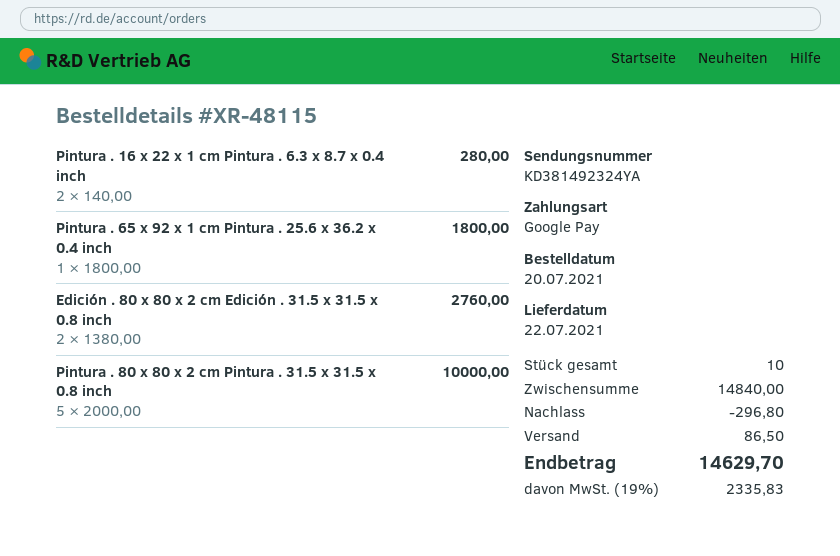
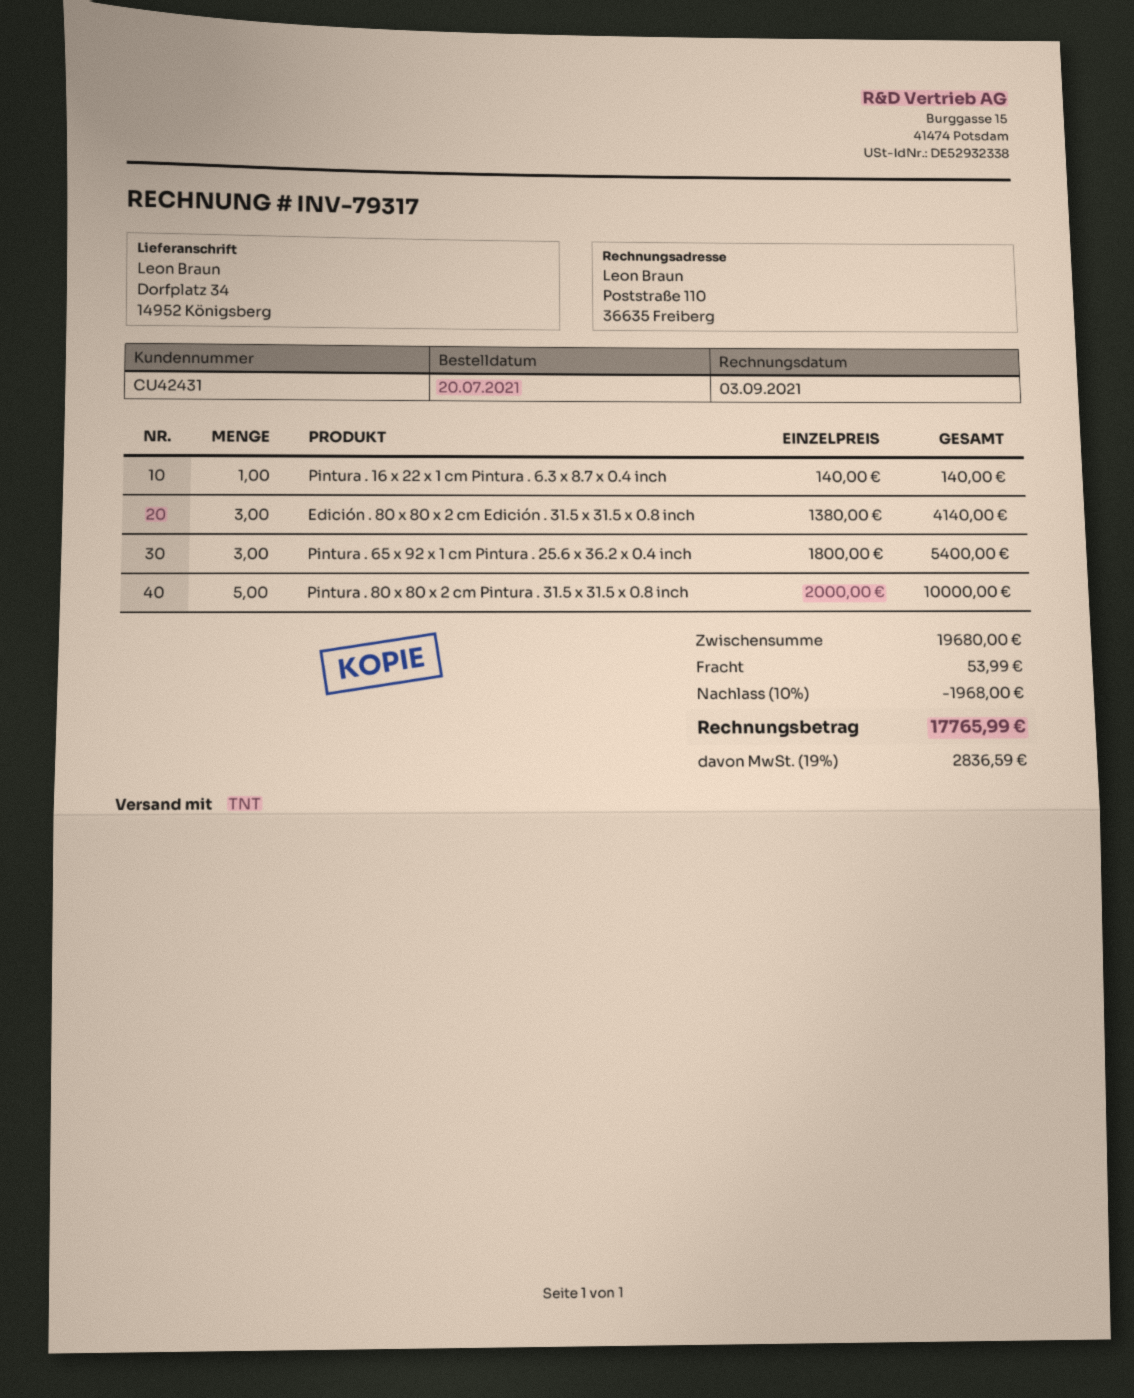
Pintura . 16 x 22 x 1 cm Pintura . 6.3 x 8.7 x 0.4 inch: 2 x 140.00 = 280.00 -> 1 x 140.00 = 140.00
Pintura . 65 x 92 x 1 cm Pintura . 25.6 x 36.2 x 0.4 inch: 1 x 1800.00 = 1800.00 -> 3 x 1800.00 = 5400.00
Edición . 80 x 80 x 2 cm Edición . 31.5 x 31.5 x 0.8 inch: 2 x 1380.00 = 2760.00 -> 3 x 1380.00 = 4140.00
subtotal: 14840.00 -> 19680.00
discount: 296.80 -> 1968.00
shipping: 86.50 -> 53.99
tax: 19% = 2335.83 -> 19% = 2836.59
total: 14629.70 -> 17765.99

